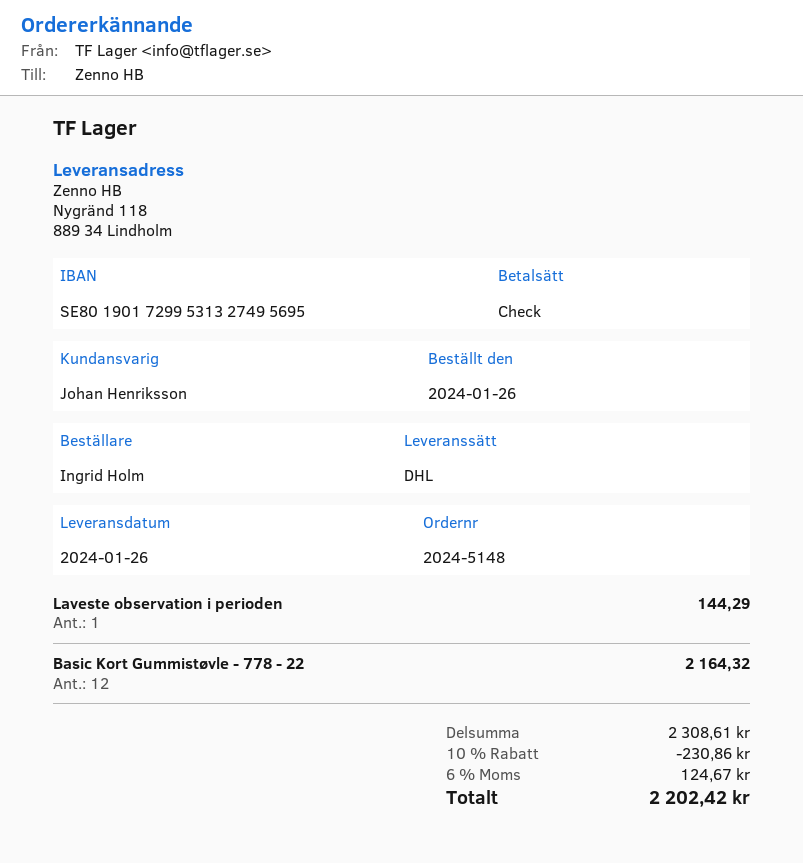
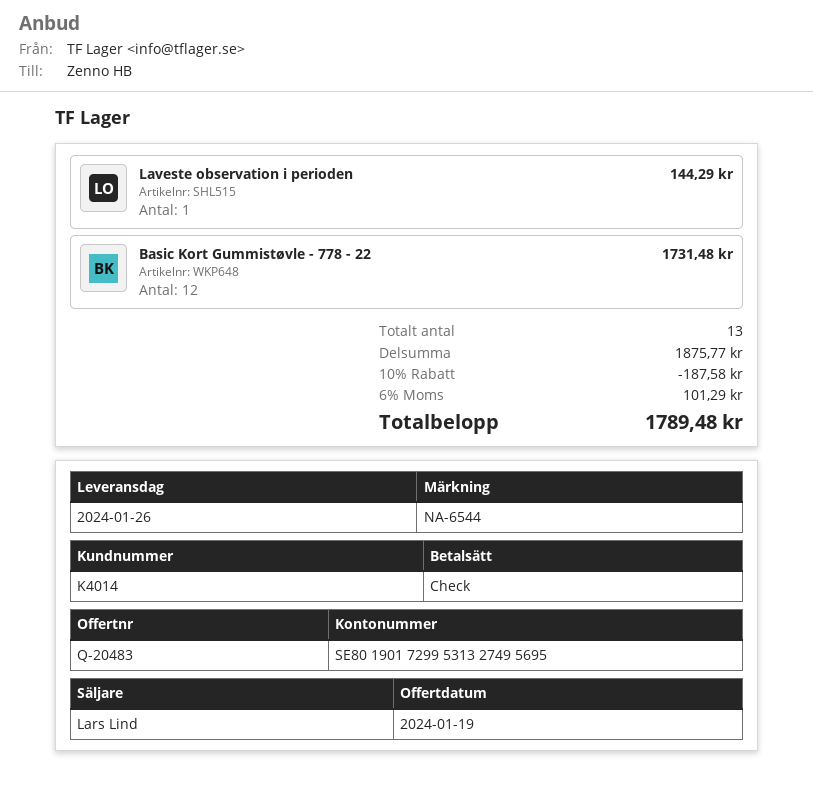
sales rep: Johan Henriksson -> Lars Lind
Basic Kort Gummistøvle - 778 - 22: 12 for 2164.32 -> 12 for 1731.48
subtotal: 2308.61 -> 1875.77
discount: 10% = 230.86 -> 10% = 187.58
tax: 6% = 124.67 -> 6% = 101.29
total: 2202.42 -> 1789.48

